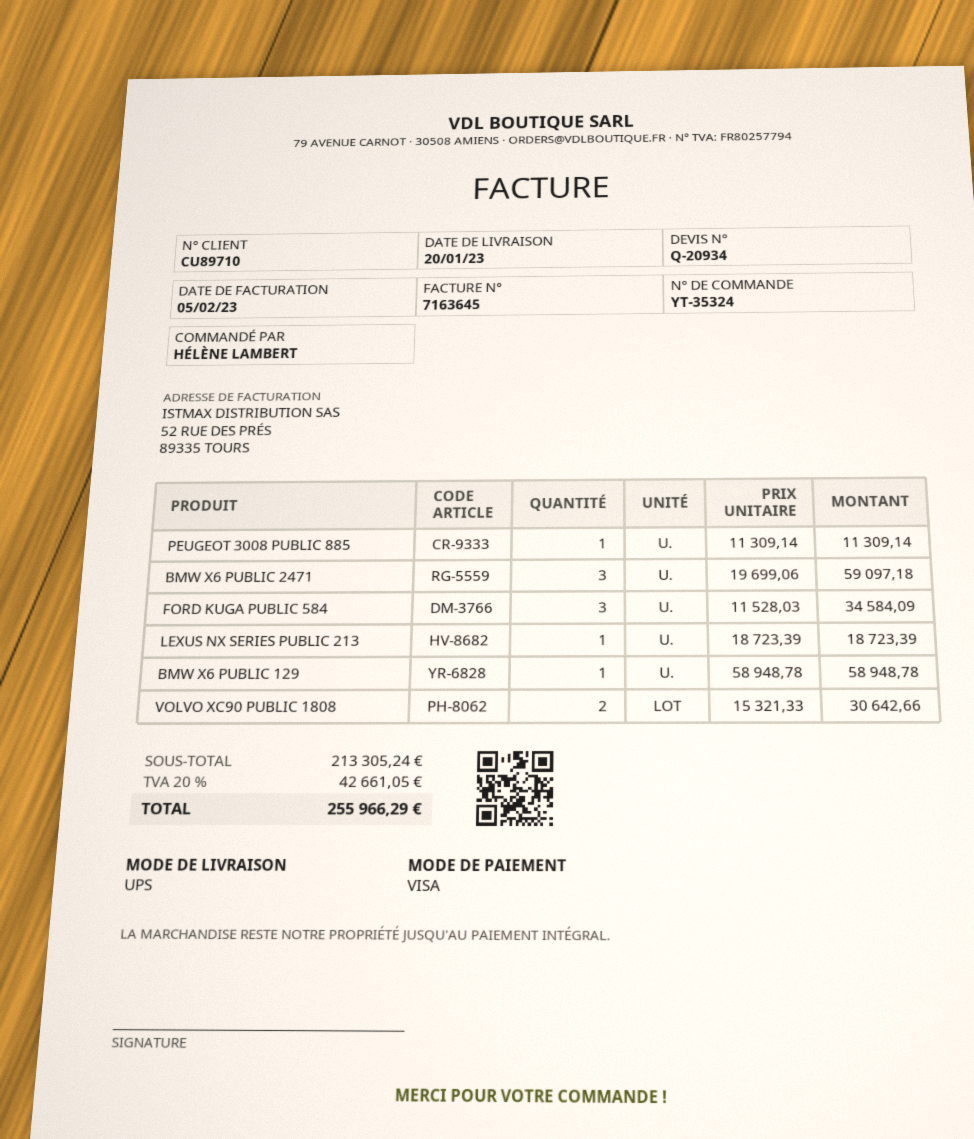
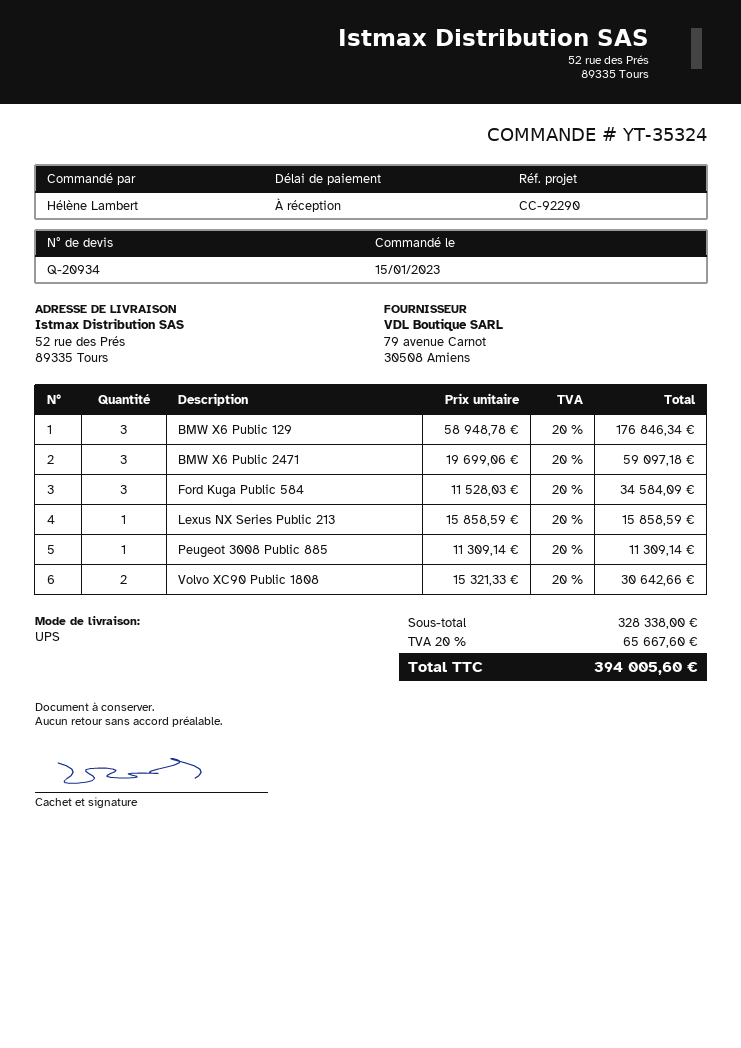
LEXUS NX SERIES PUBLIC 213: 1 x 18723.39 = 18723.39 -> 1 x 15858.59 = 15858.59
BMW X6 PUBLIC 129: 1 x 58948.78 = 58948.78 -> 3 x 58948.78 = 176846.34
subtotal: 213305.24 -> 328338.00
tax: 20% = 42661.05 -> 20% = 65667.60
total: 255966.29 -> 394005.60

